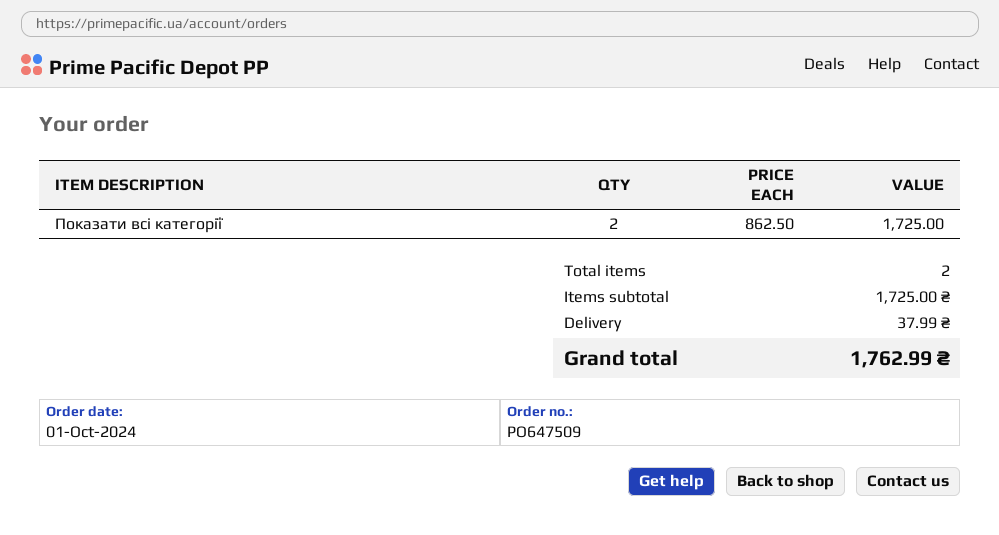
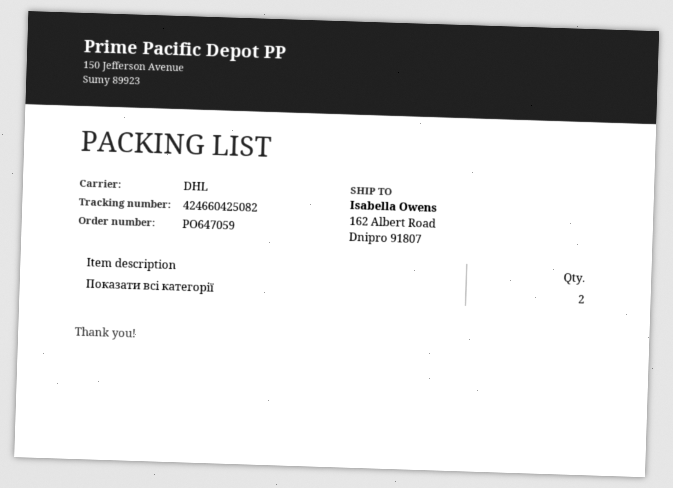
order number: PO647509 -> PO647059

